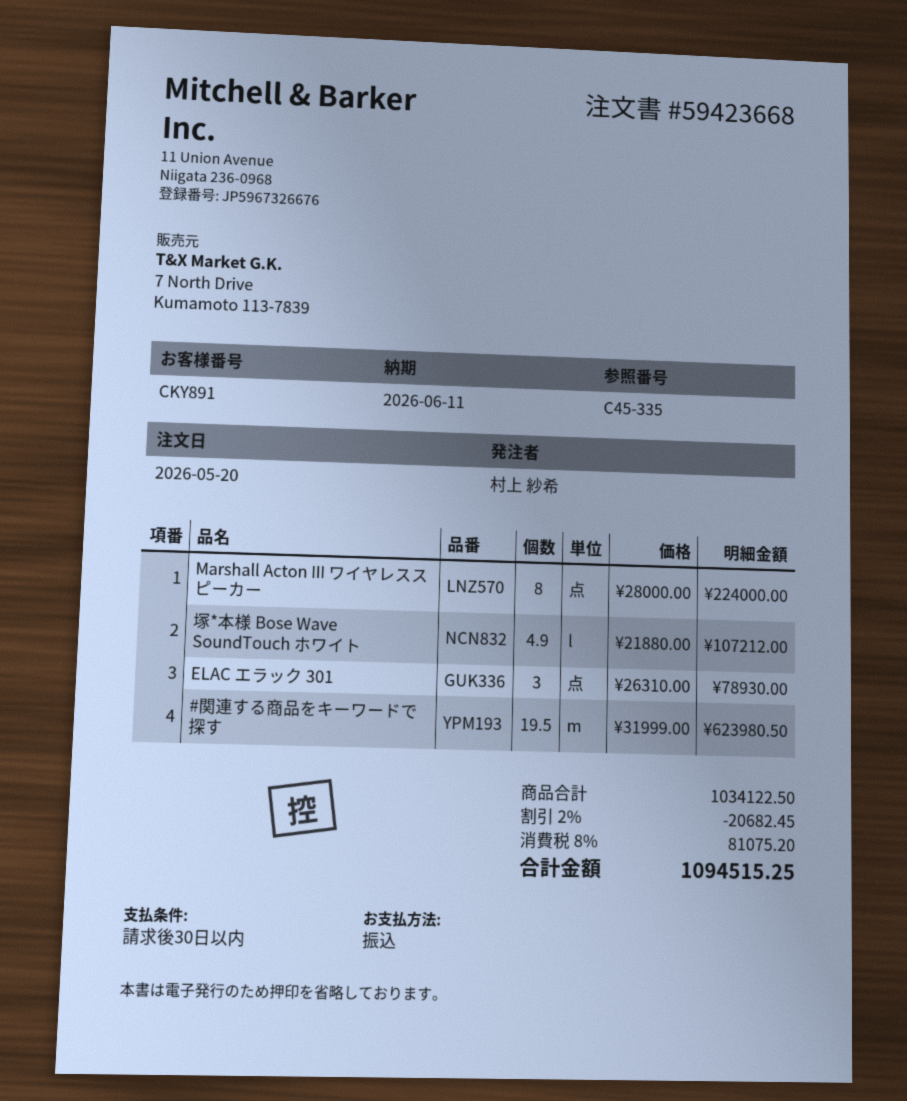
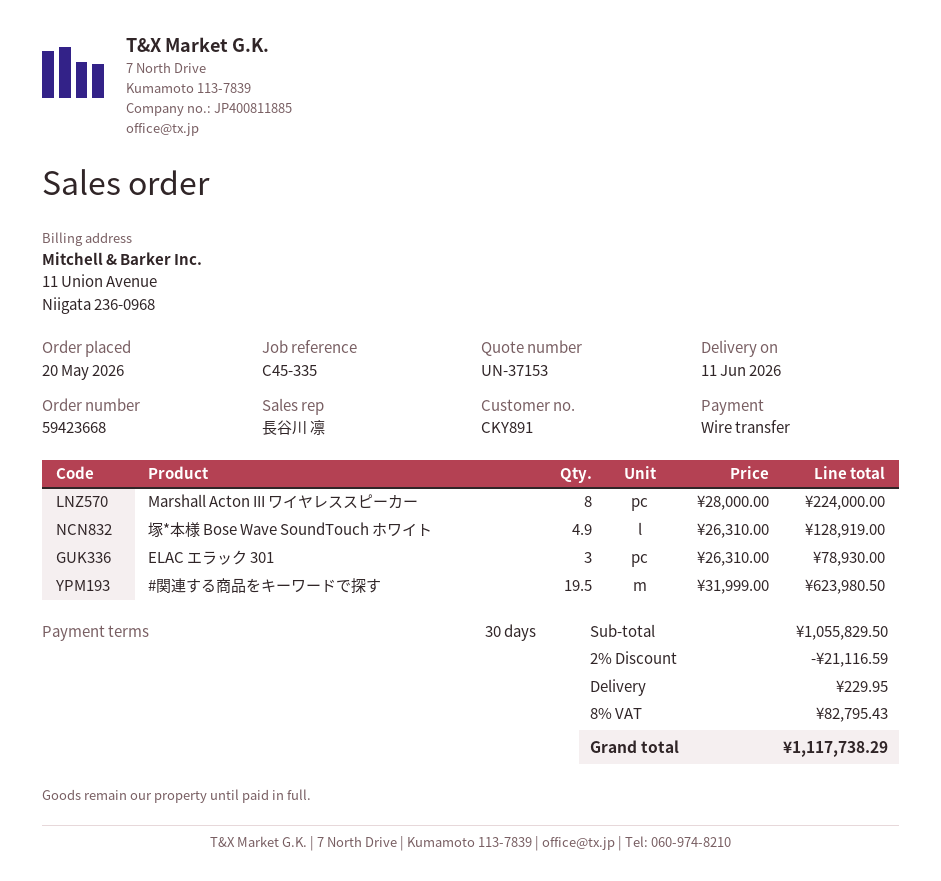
塚*本様 Bose Wave SoundTouch ホワイト: 4.9 x 21880.00 = 107212.00 -> 4.9 x 26310.00 = 128919.00
subtotal: 1034122.50 -> 1055829.50
discount: 2% = 20682.45 -> 2% = 21116.59
shipping: none -> 229.95
tax: 8% = 81075.20 -> 8% = 82795.43
total: 1094515.25 -> 1117738.29

